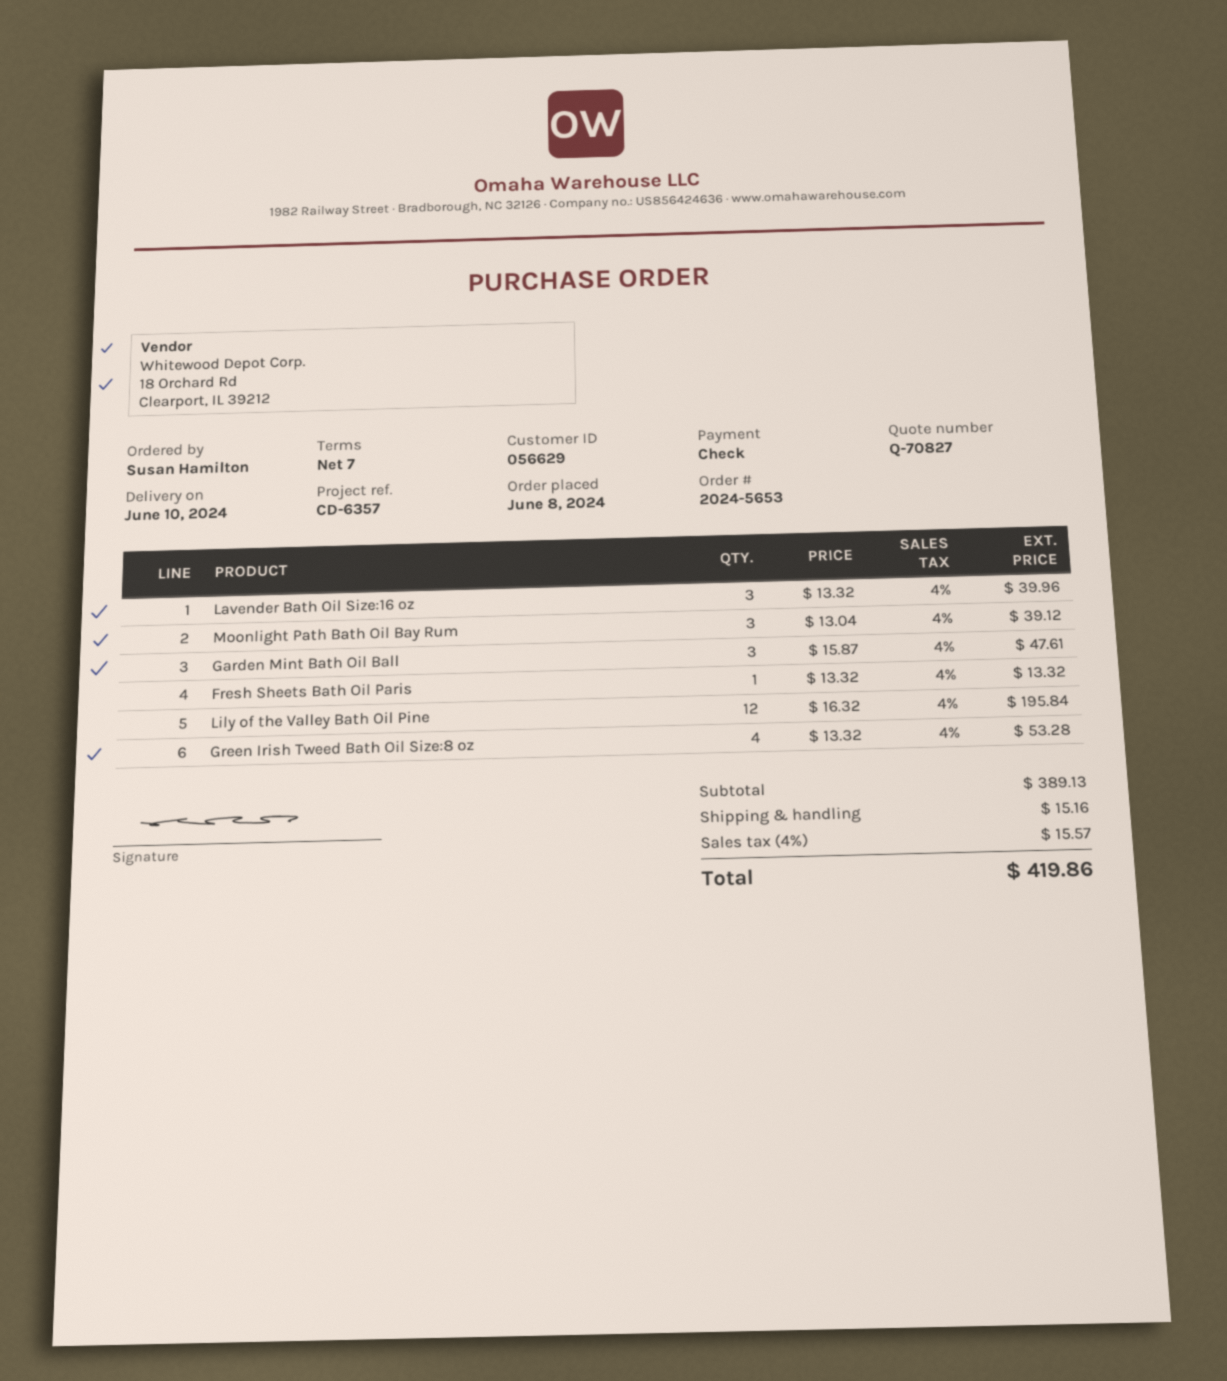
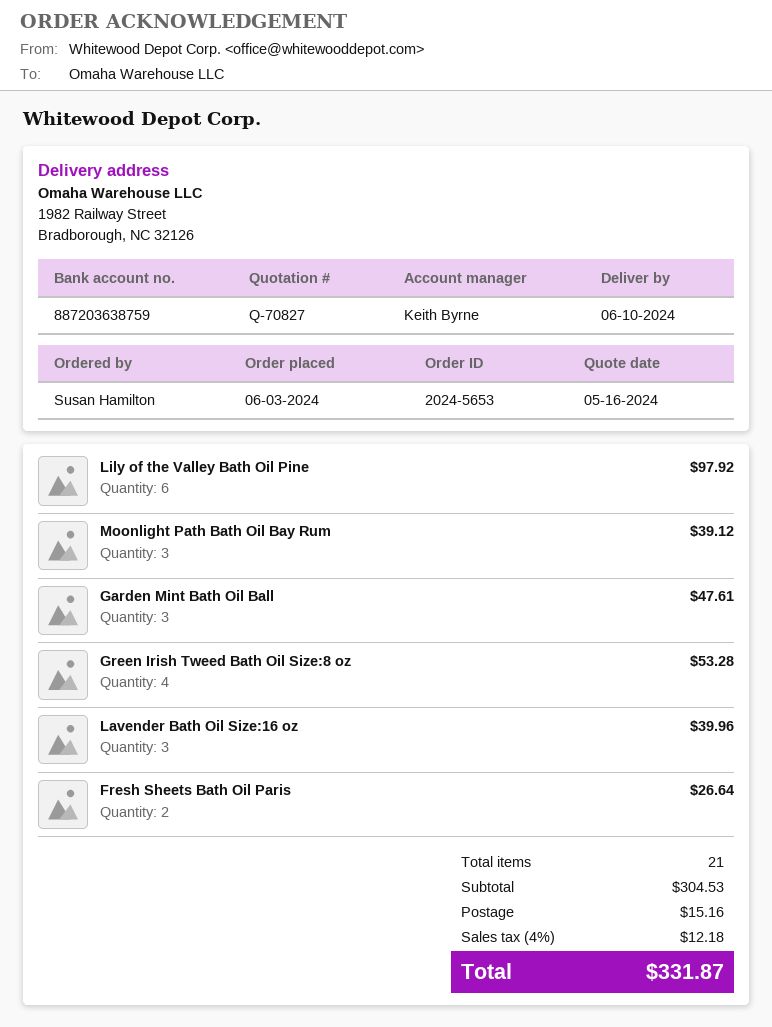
order date: 2024-06-08 -> 2024-06-03
Fresh Sheets Bath Oil Paris: 1 for 13.32 -> 2 for 26.64
Lily of the Valley Bath Oil Pine: 12 for 195.84 -> 6 for 97.92
subtotal: 389.13 -> 304.53
tax: 4% = 15.57 -> 4% = 12.18
total: 419.86 -> 331.87

